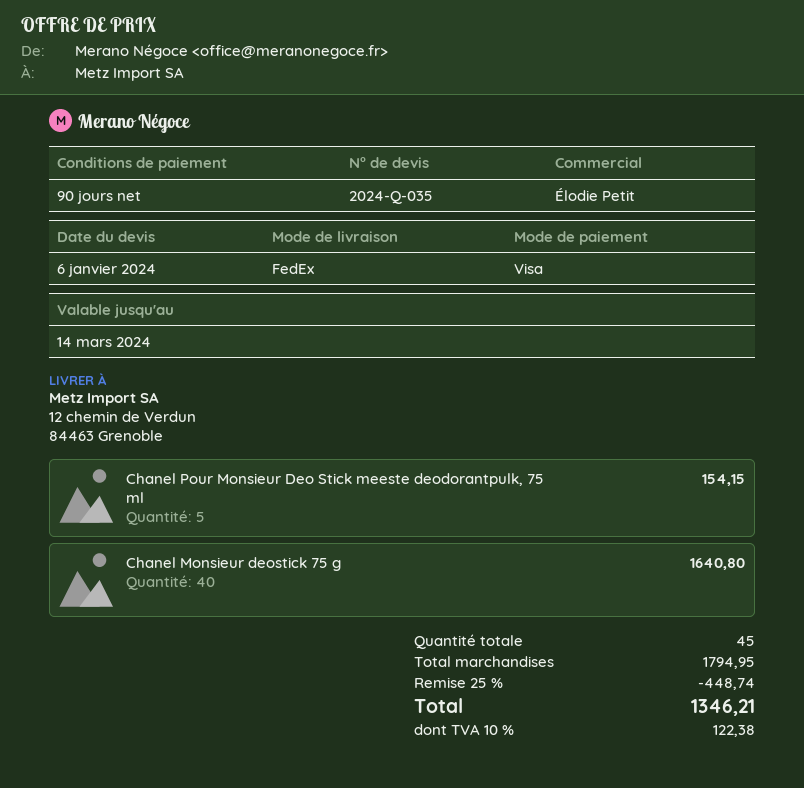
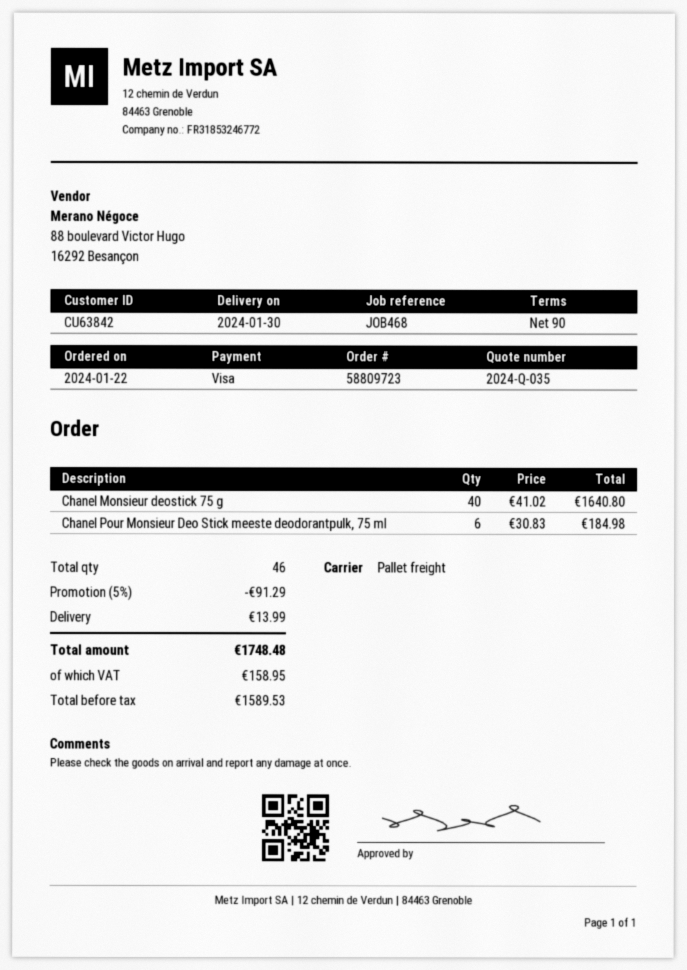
shipping method: FedEx -> pallet freight
Chanel Pour Monsieur Deo Stick meeste deodorantpulk, 75 ml: 5 for 154.15 -> 6 for 184.98
total quantity: 45 -> 46
discount: 25% = 448.74 -> 5% = 91.29
shipping: none -> 13.99
tax: 122.38 -> 158.95
total: 1346.21 -> 1748.48

